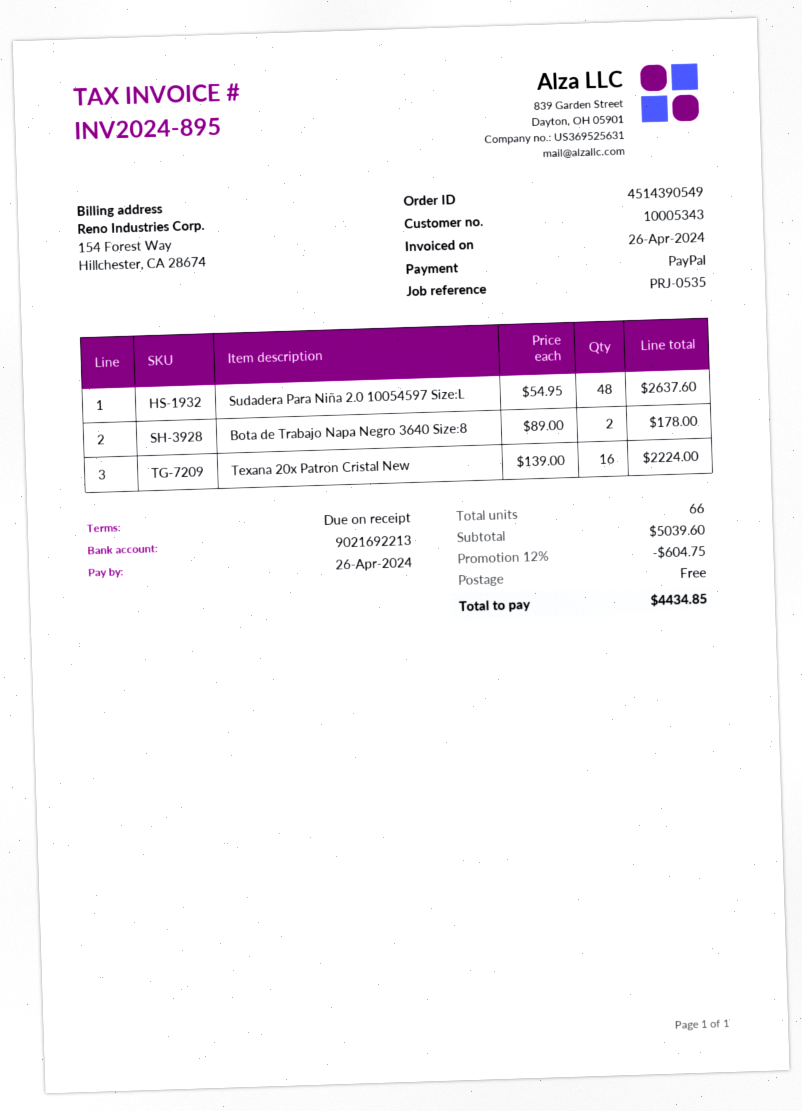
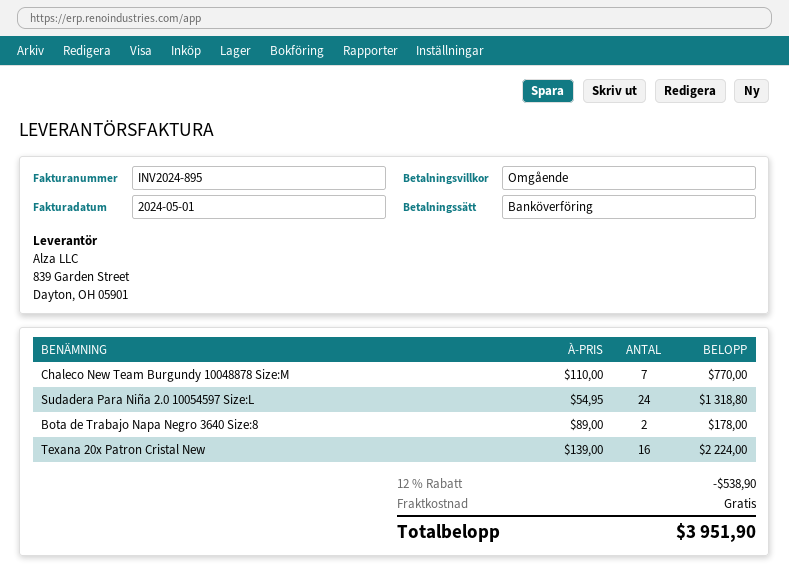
invoice date: 2024-04-26 -> 2024-05-01
payment method: PayPal -> bank transfer
Sudadera Para Niña 2.0 10054597 Size:L: 48 x 54.95 = 2637.60 -> 24 x 54.95 = 1318.80
Chaleco New Team Burgundy 10048878 Size:M: none -> 7 x 110.00 = 770.00
discount: 12% = 604.75 -> 12% = 538.90
total: 4434.85 -> 3951.90

